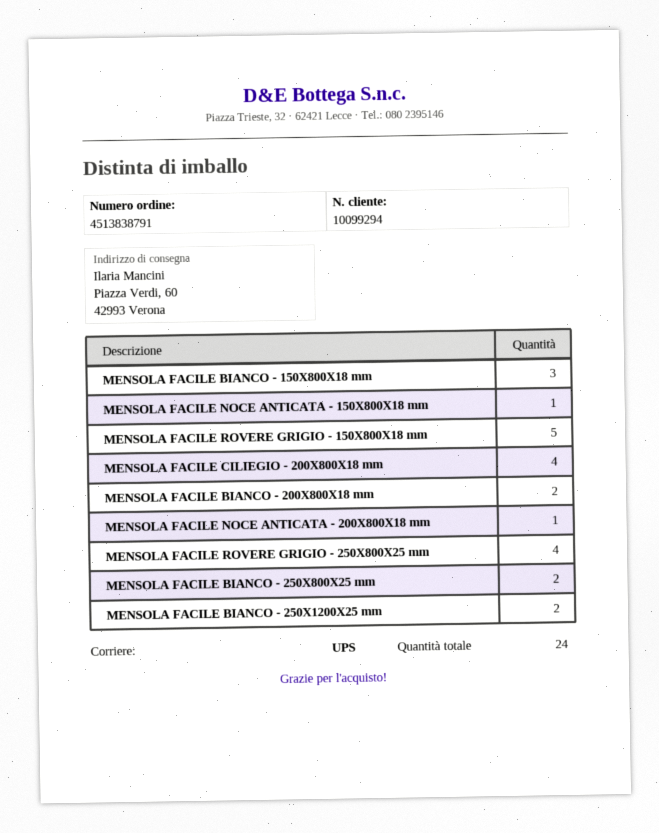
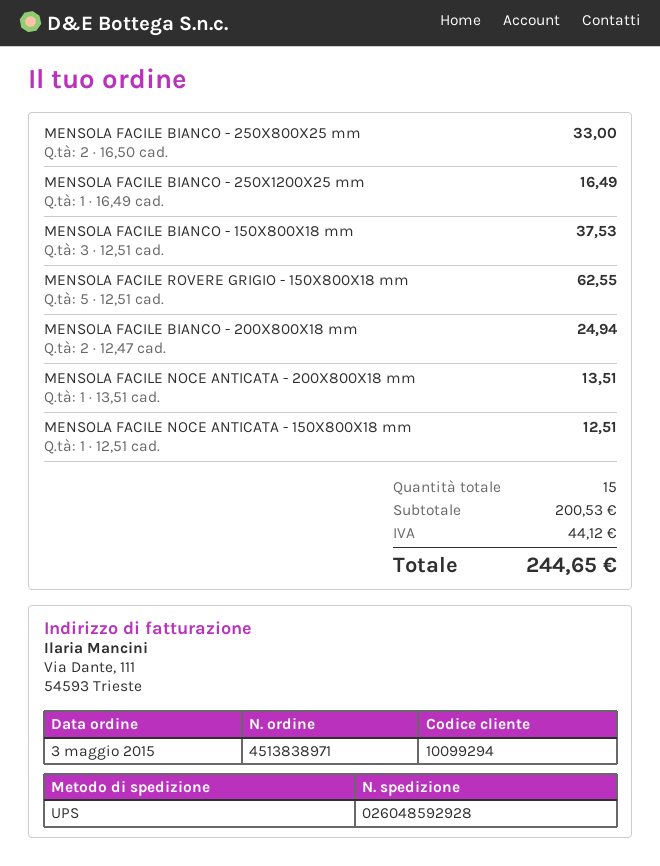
order number: 4513838791 -> 4513838971
MENSOLA FACILE CILIEGIO - 200X800X18 mm: 4 -> none
MENSOLA FACILE ROVERE GRIGIO - 250X800X25 mm: 4 -> none
MENSOLA FACILE BIANCO - 250X1200X25 mm: 2 -> 1
total quantity: 24 -> 15

